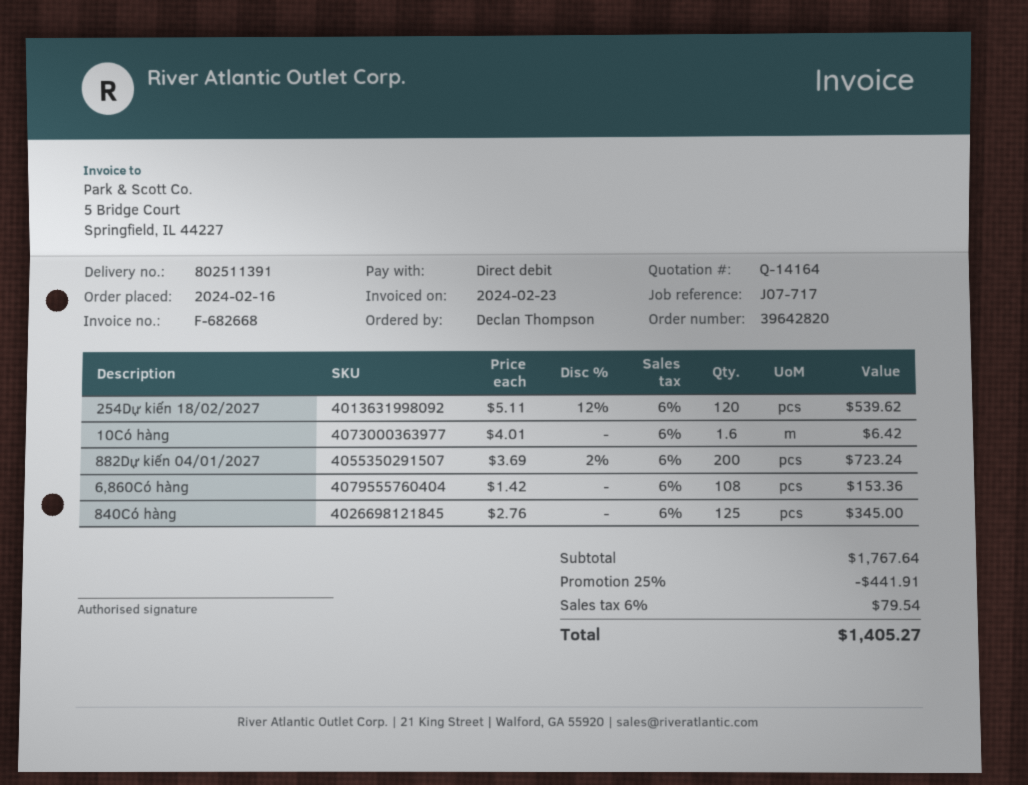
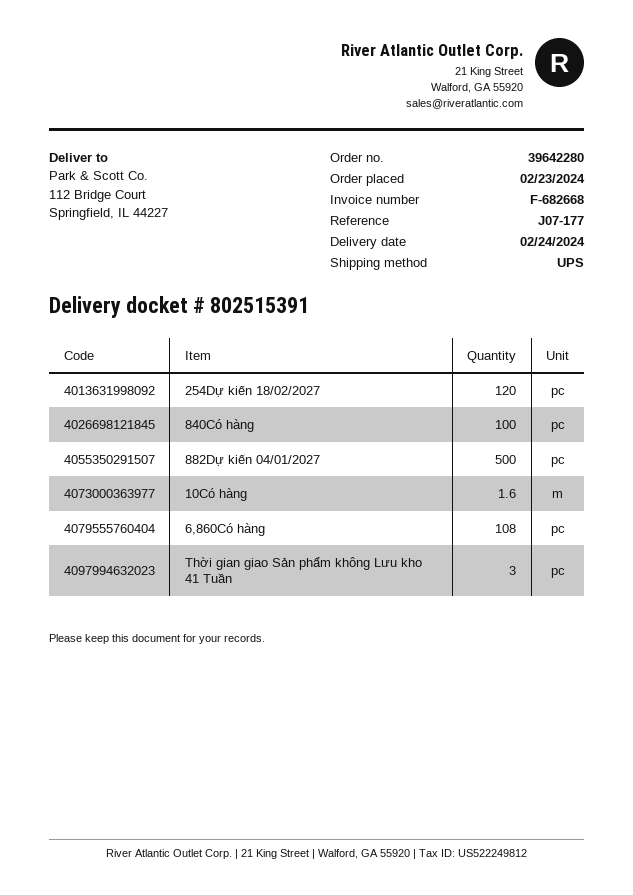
order number: 39642820 -> 39642280
order date: 2024-02-16 -> 2024-02-23
delivery note number: 802511391 -> 802515391
reference: J07-717 -> J07-177
882Dự kiến 04/01/2027: 200 -> 500
840Có hàng: 125 -> 100
Thời gian giao Sản phẩm không Lưu kho 41 Tuần: none -> 3

